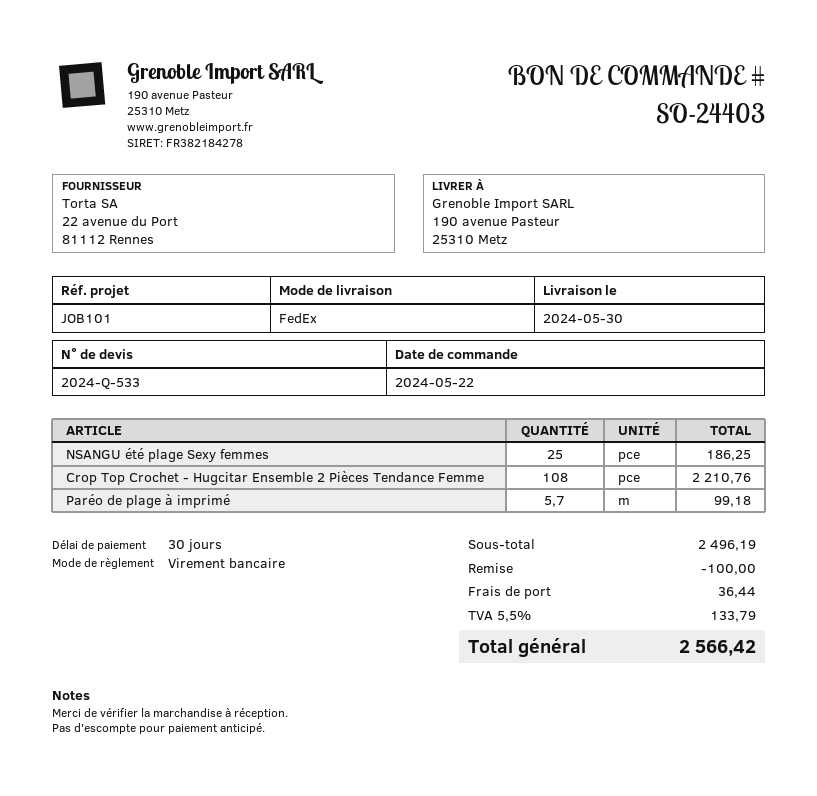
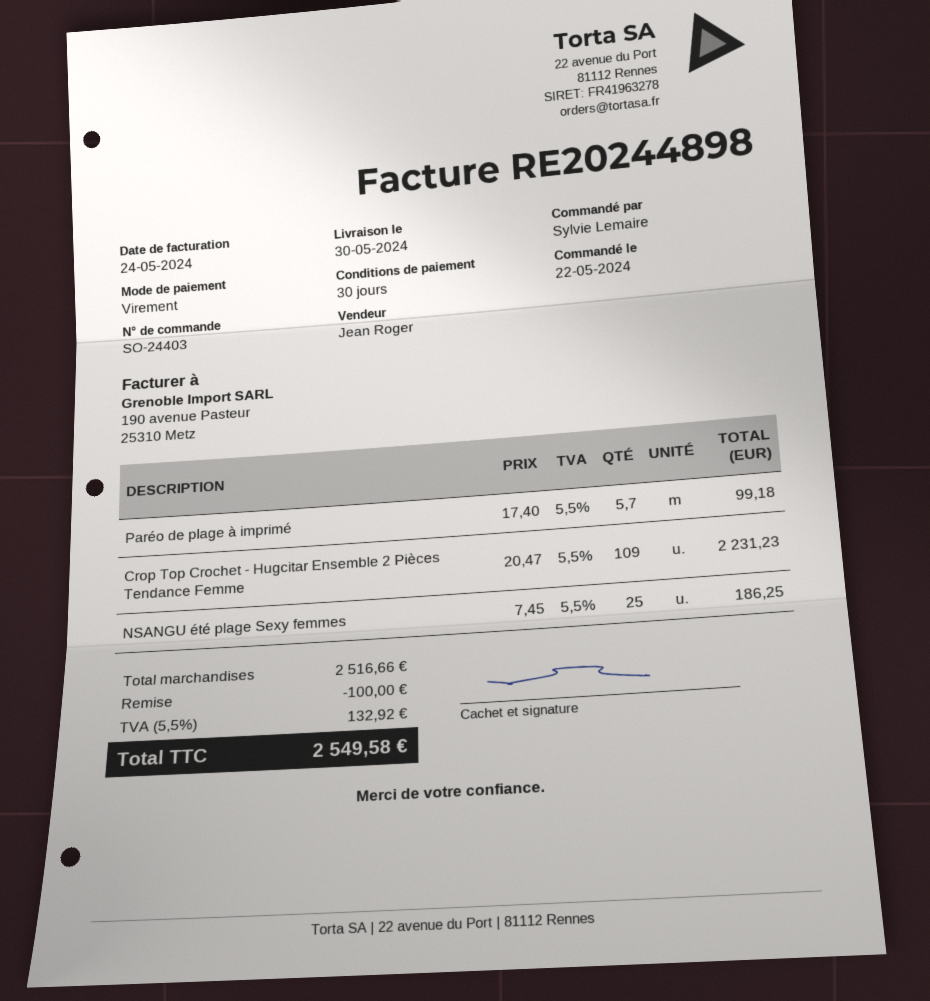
Crop Top Crochet - Hugcitar Ensemble 2 Pièces Tendance Femme: 108 for 2210.76 -> 109 for 2231.23
subtotal: 2496.19 -> 2516.66
shipping: 36.44 -> none
tax: 5.5% = 133.79 -> 5.5% = 132.92
total: 2566.42 -> 2549.58

